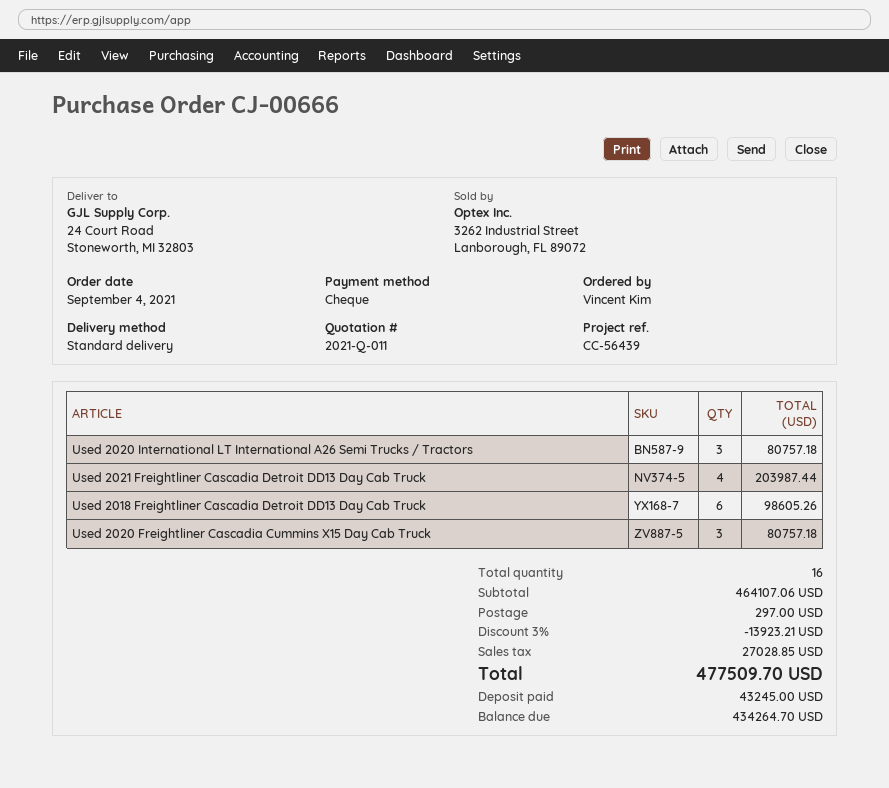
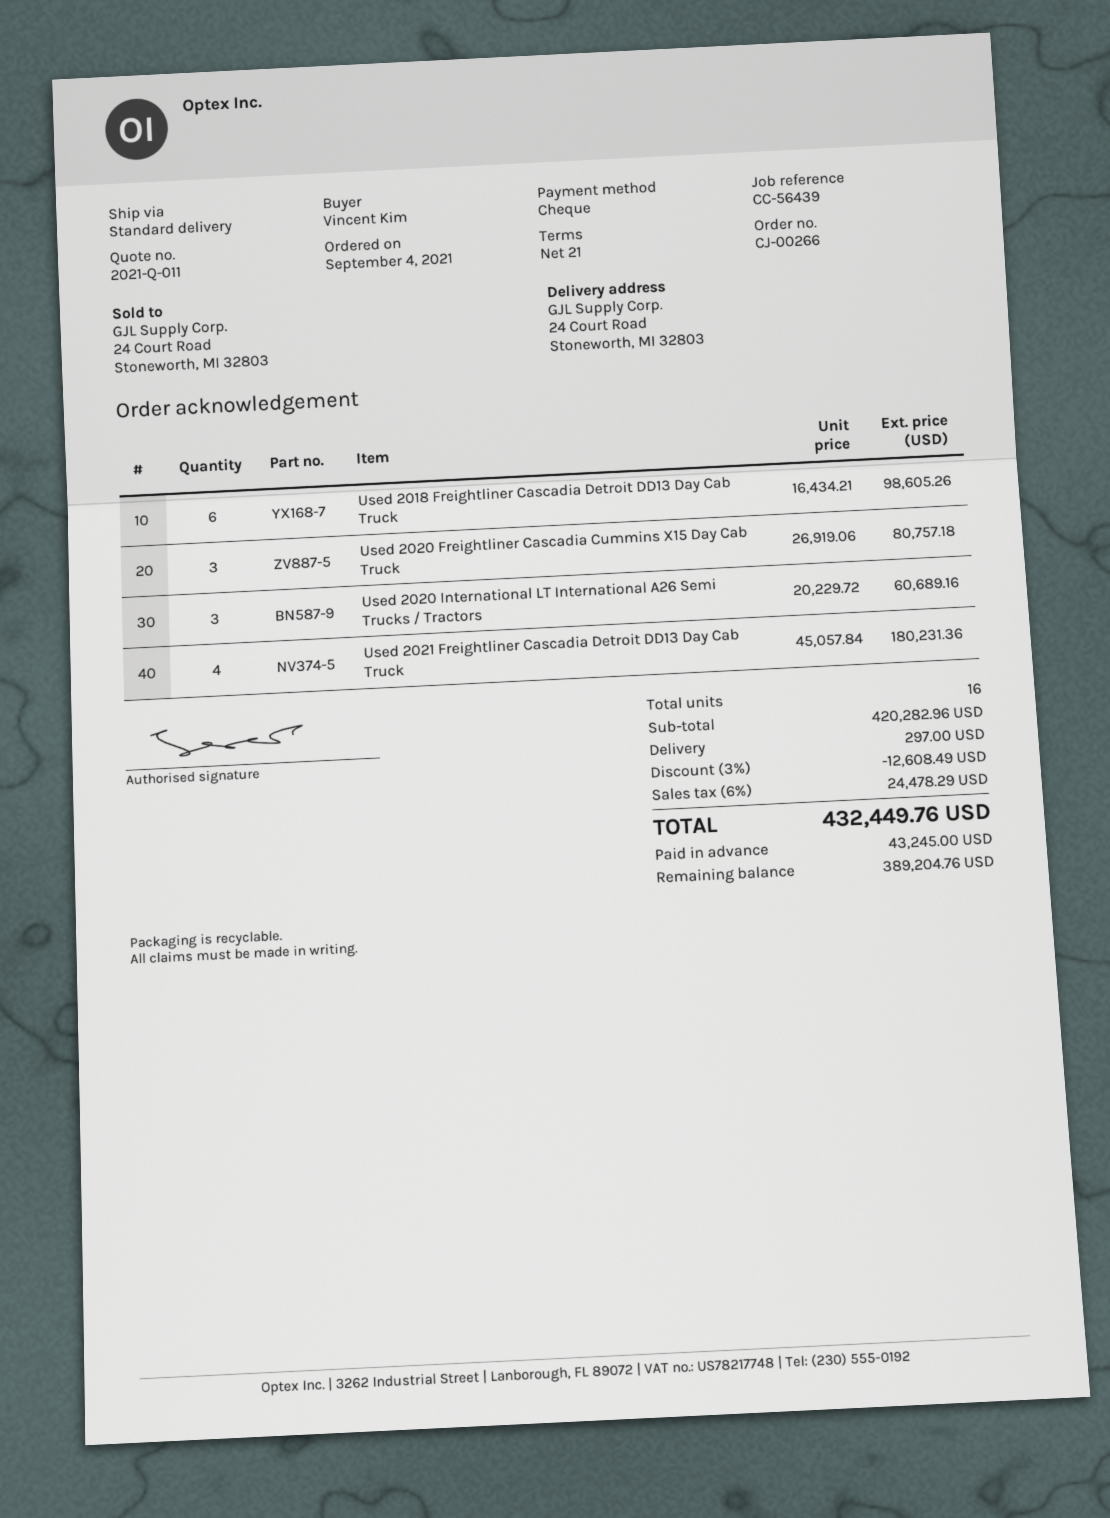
order number: CJ-00666 -> CJ-00266
Used 2020 International LT International A26 Semi Trucks / Tractors: 3 for 80757.18 -> 3 for 60689.16
Used 2021 Freightliner Cascadia Detroit DD13 Day Cab Truck: 4 for 203987.44 -> 4 for 180231.36
subtotal: 464107.06 -> 420282.96
discount: 3% = 13923.21 -> 3% = 12608.49
tax: 27028.85 -> 24478.29
total: 477509.70 -> 432449.76
balance: 434264.70 -> 389204.76

